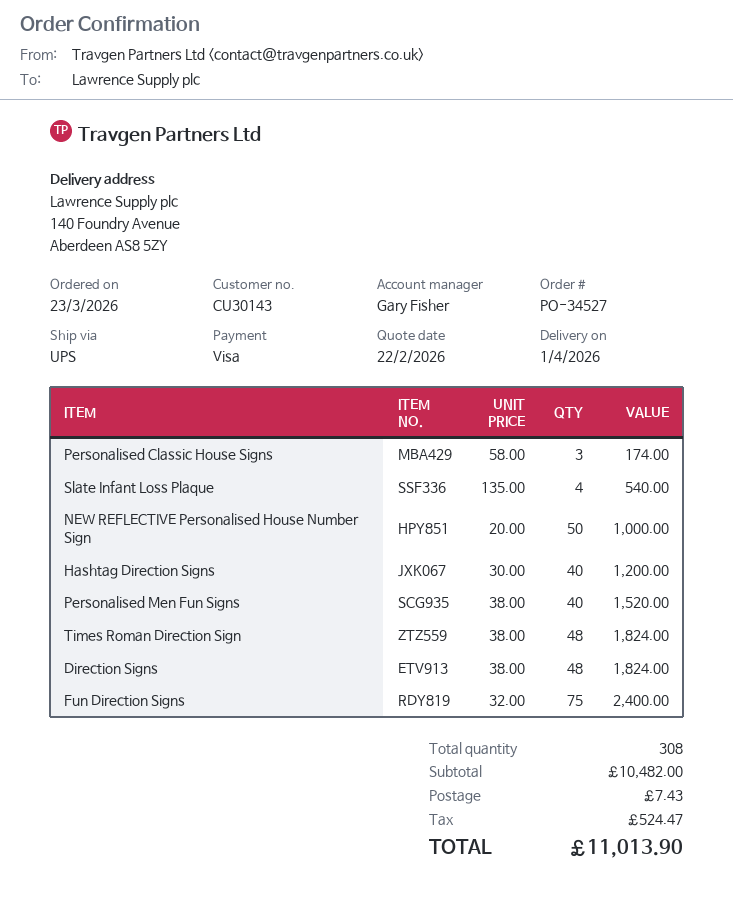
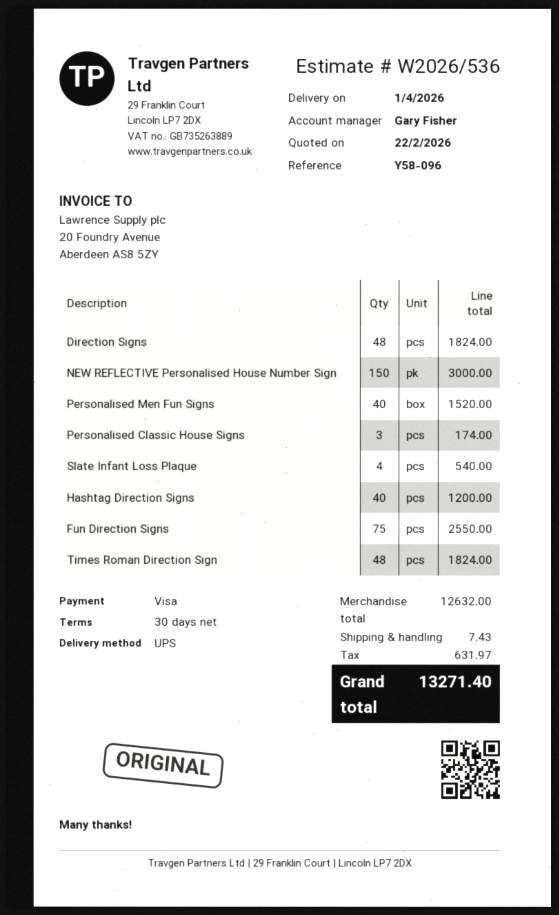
NEW REFLECTIVE Personalised House Number Sign: 50 for 1000.00 -> 150 for 3000.00
Fun Direction Signs: 75 for 2400.00 -> 75 for 2550.00
subtotal: 10482.00 -> 12632.00
tax: 524.47 -> 631.97
total: 11013.90 -> 13271.40

